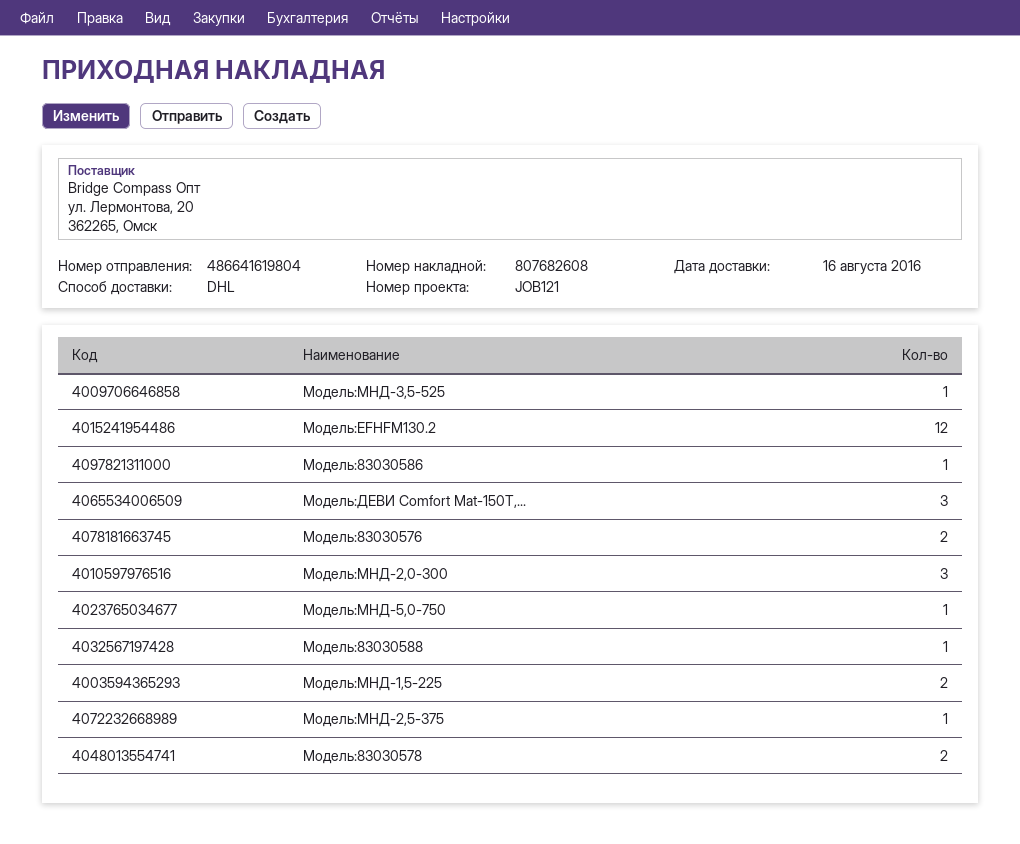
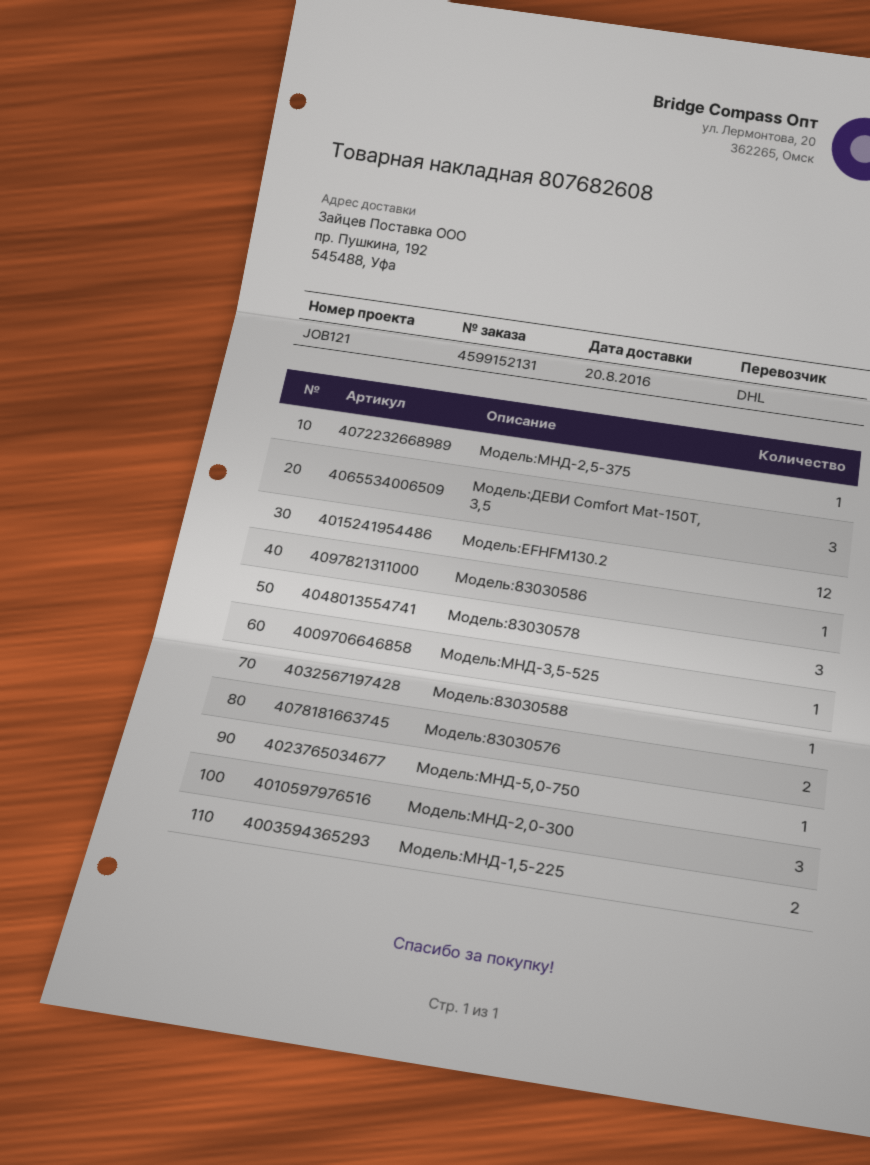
delivery date: 2016-08-16 -> 2016-08-20
Модель:83030578: 2 -> 3

